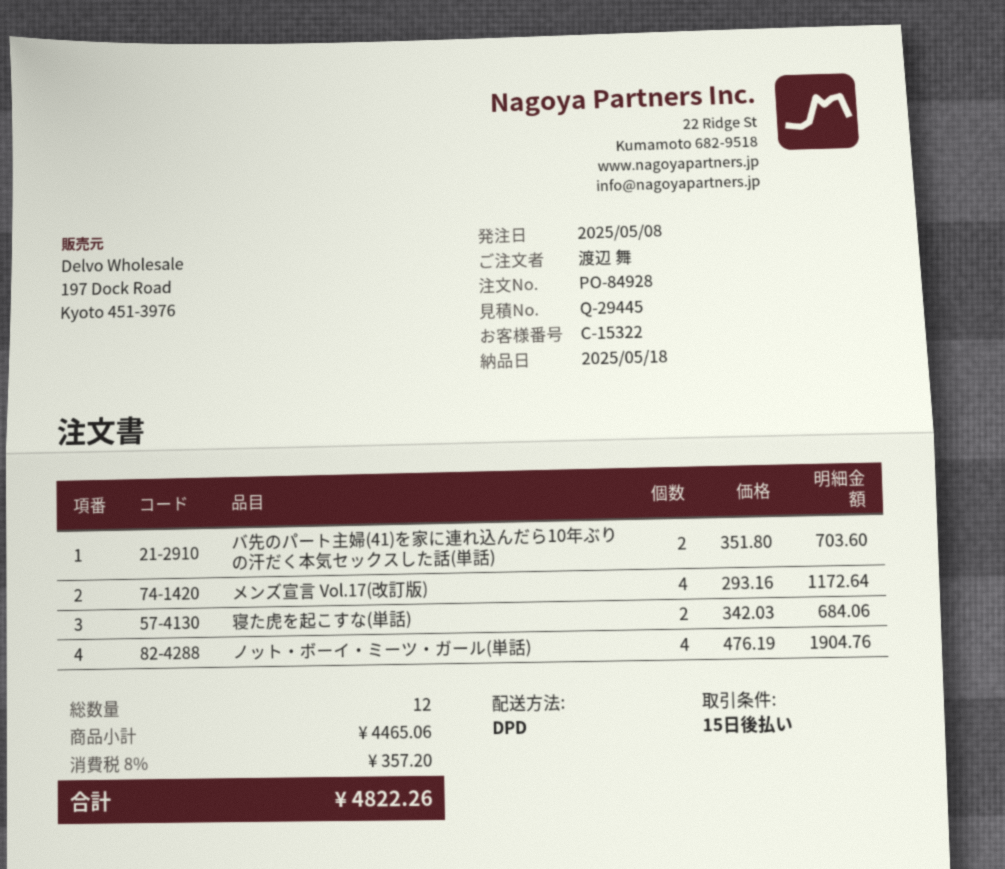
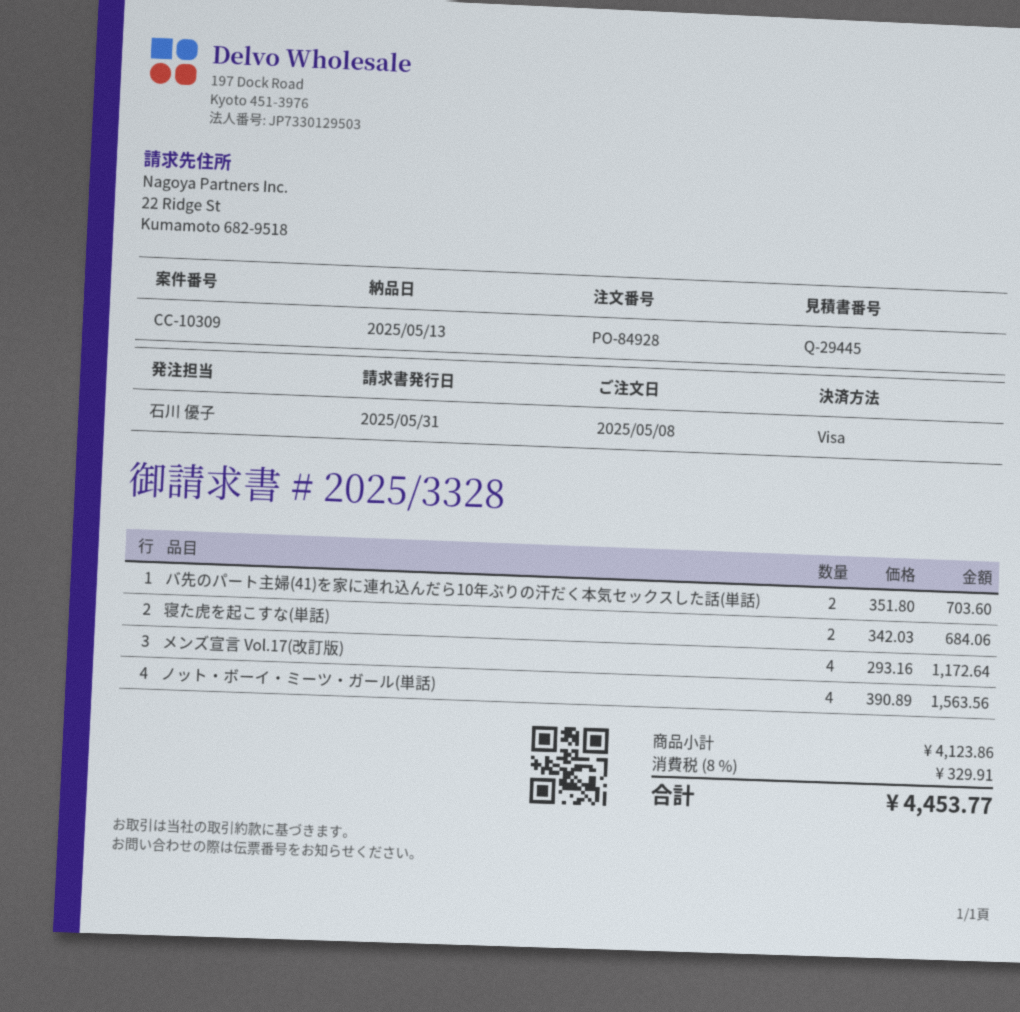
delivery date: 2025-05-18 -> 2025-05-13
ordered by: 渡辺 舞 -> 石川 優子
ノット・ボーイ・ミーツ・ガール(単話): 4 x 476.19 = 1904.76 -> 4 x 390.89 = 1563.56
subtotal: 4465.06 -> 4123.86
tax: 8% = 357.20 -> 8% = 329.91
total: 4822.26 -> 4453.77

